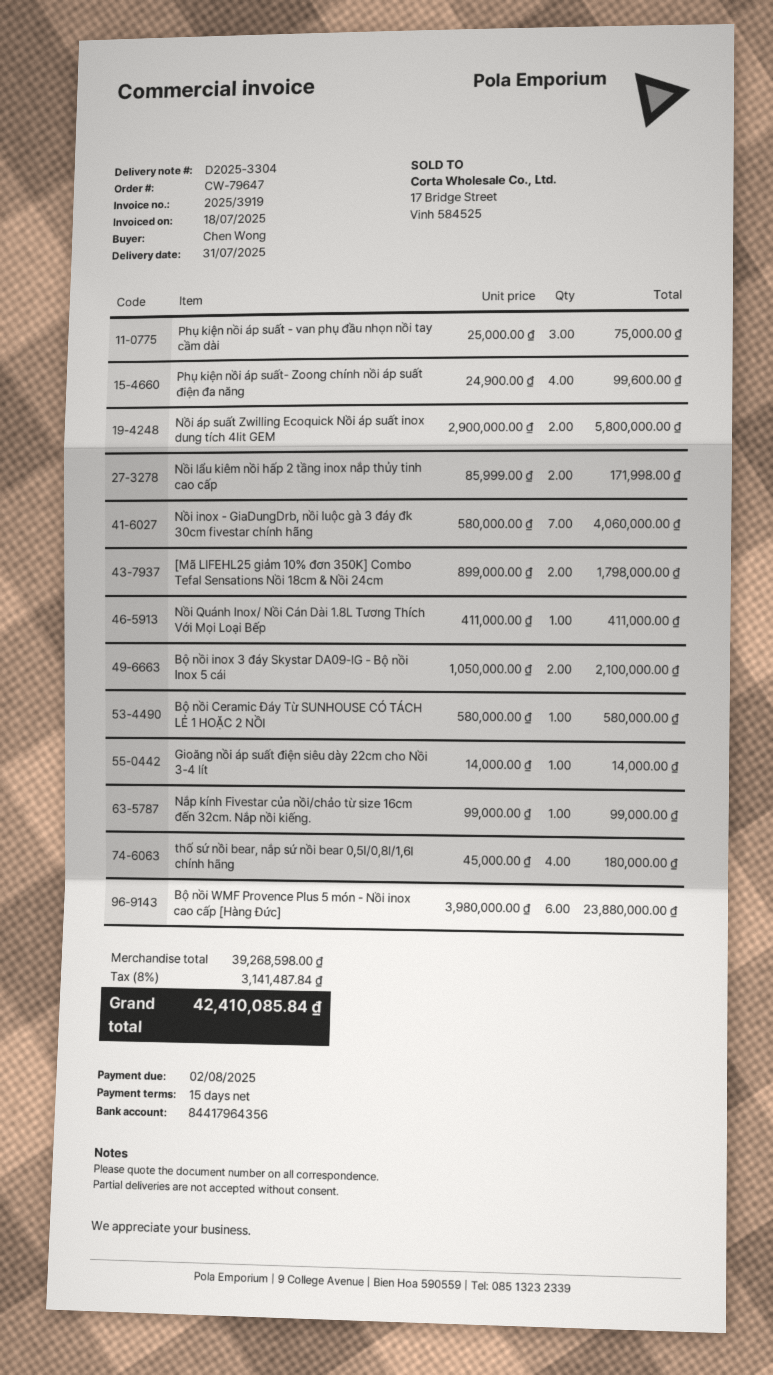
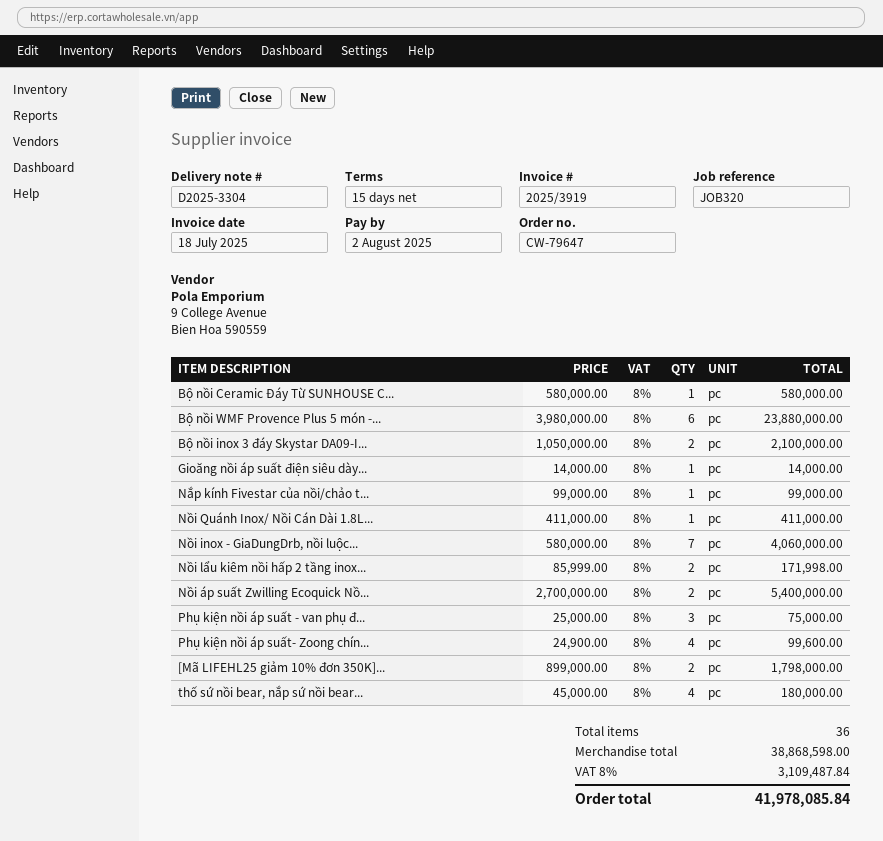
Nồi áp suất Zwilling Ecoquick Nồi áp suất inox dung tích 4lit GEM: 2 x 2900000.00 = 5800000.00 -> 2 x 2700000.00 = 5400000.00
subtotal: 39268598.00 -> 38868598.00
tax: 8% = 3141487.84 -> 8% = 3109487.84
total: 42410085.84 -> 41978085.84

